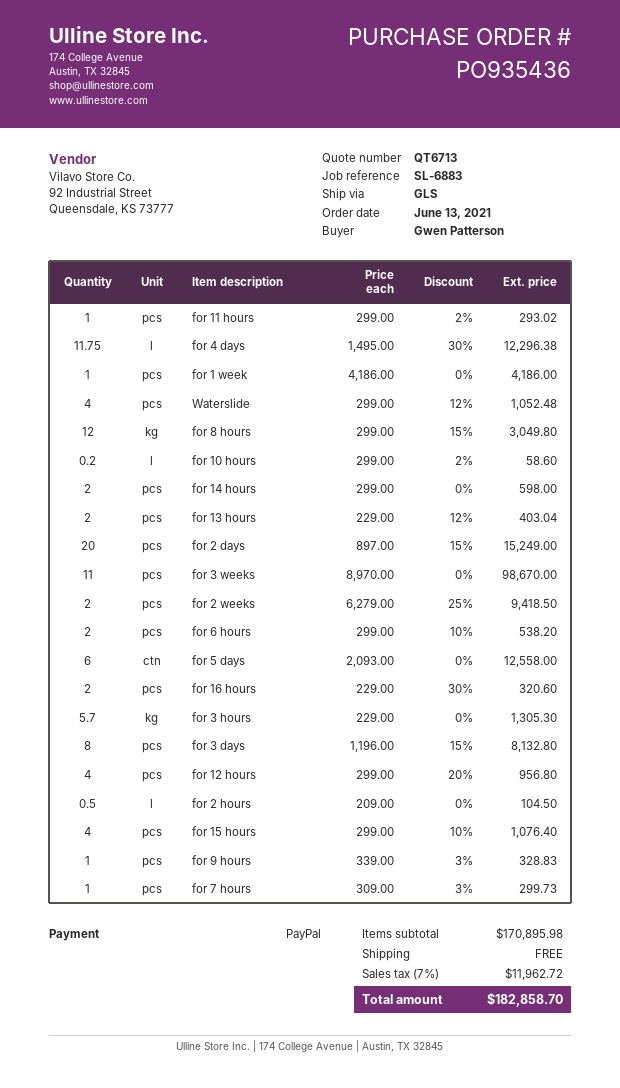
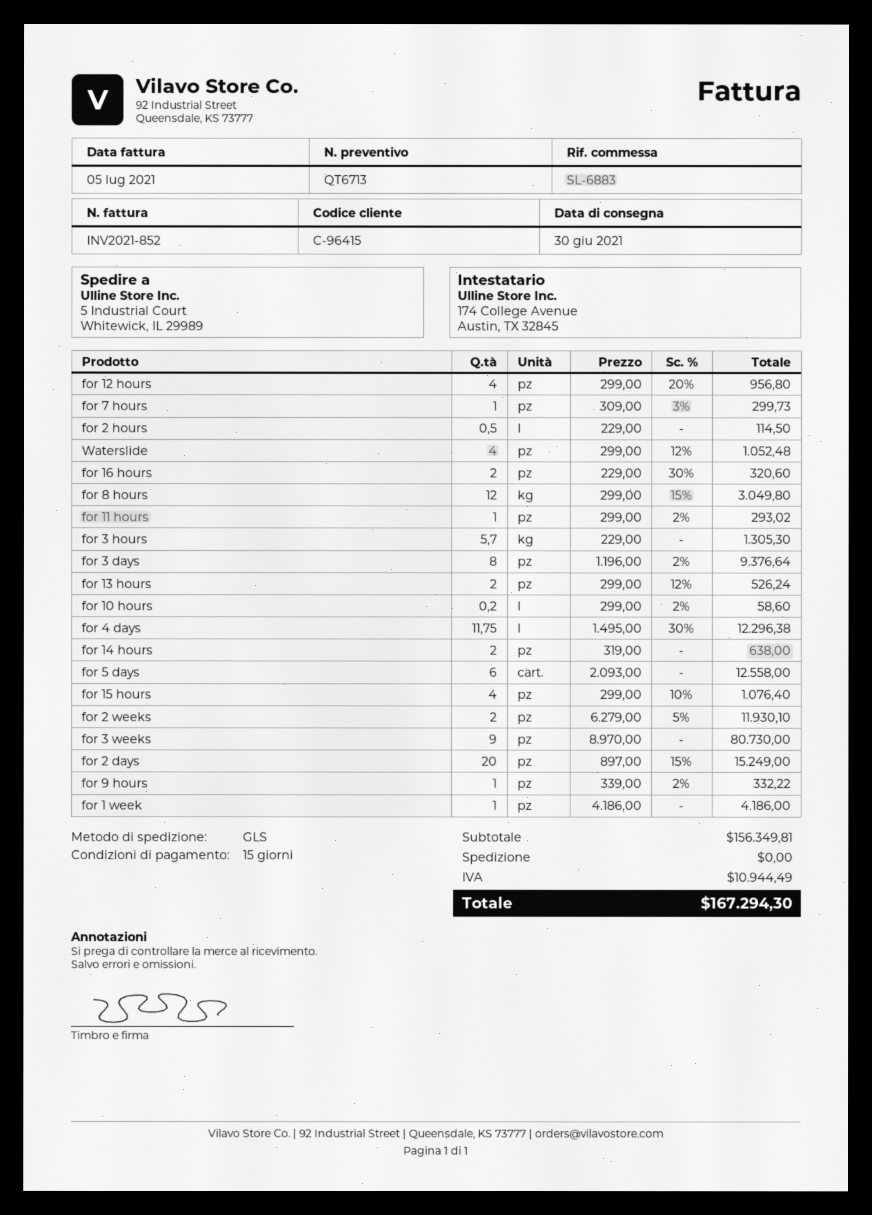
for 14 hours: 2 x 299.00 = 598.00 -> 2 x 319.00 = 638.00
for 13 hours: 2 x 229.00 - 12% = 403.04 -> 2 x 299.00 - 12% = 526.24
for 3 weeks: 11 x 8970.00 = 98670.00 -> 9 x 8970.00 = 80730.00
for 2 weeks: 2 x 6279.00 - 25% = 9418.50 -> 2 x 6279.00 - 5% = 11930.10
for 6 hours: 2 x 299.00 - 10% = 538.20 -> none
for 3 days: 8 x 1196.00 - 15% = 8132.80 -> 8 x 1196.00 - 2% = 9376.64
for 2 hours: 0.5 x 209.00 = 104.50 -> 0.5 x 229.00 = 114.50
for 9 hours: 1 x 339.00 - 3% = 328.83 -> 1 x 339.00 - 2% = 332.22
subtotal: 170895.98 -> 156349.81
tax: 11962.72 -> 10944.49
total: 182858.70 -> 167294.30

